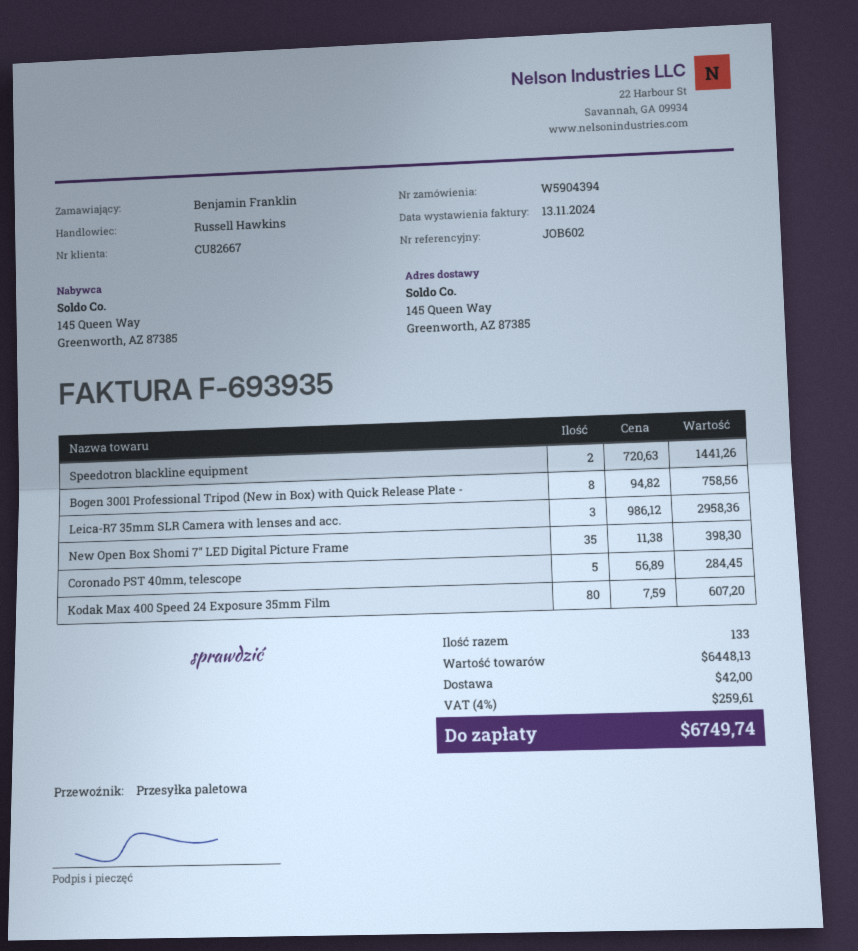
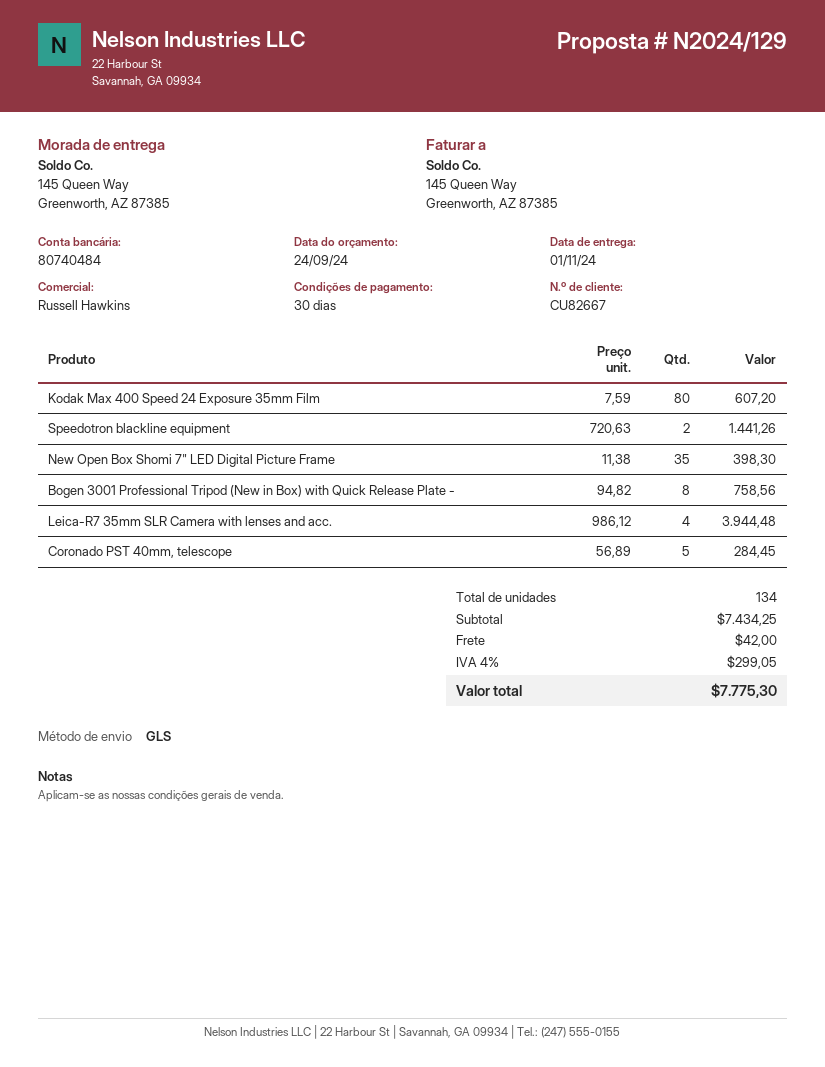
shipping method: pallet freight -> GLS
Leica-R7 35mm SLR Camera with lenses and acc.: 3 x 986.12 = 2958.36 -> 4 x 986.12 = 3944.48
total quantity: 133 -> 134
subtotal: 6448.13 -> 7434.25
tax: 4% = 259.61 -> 4% = 299.05
total: 6749.74 -> 7775.30

